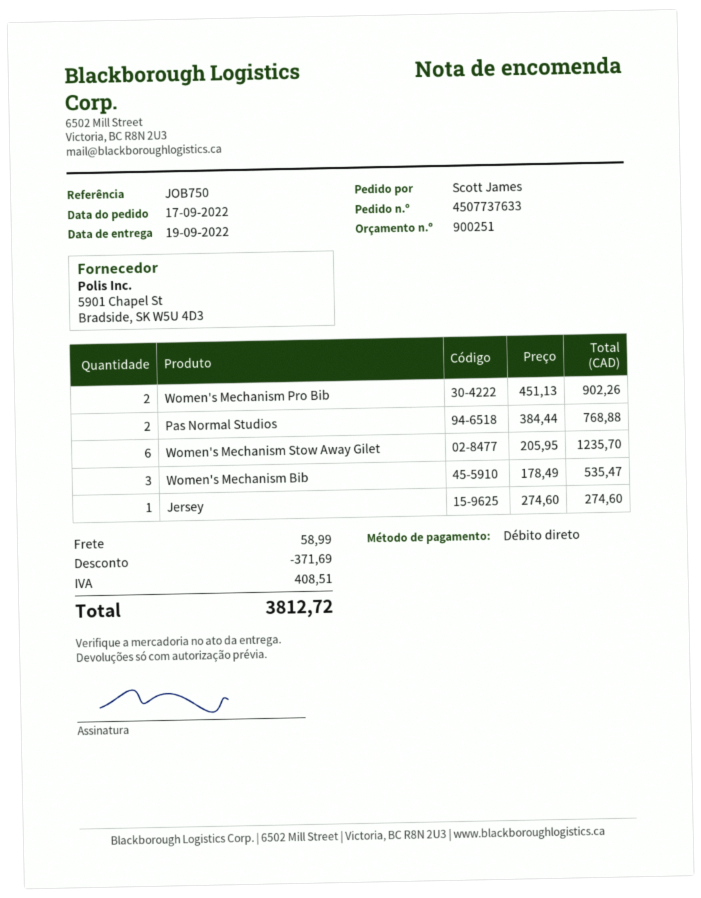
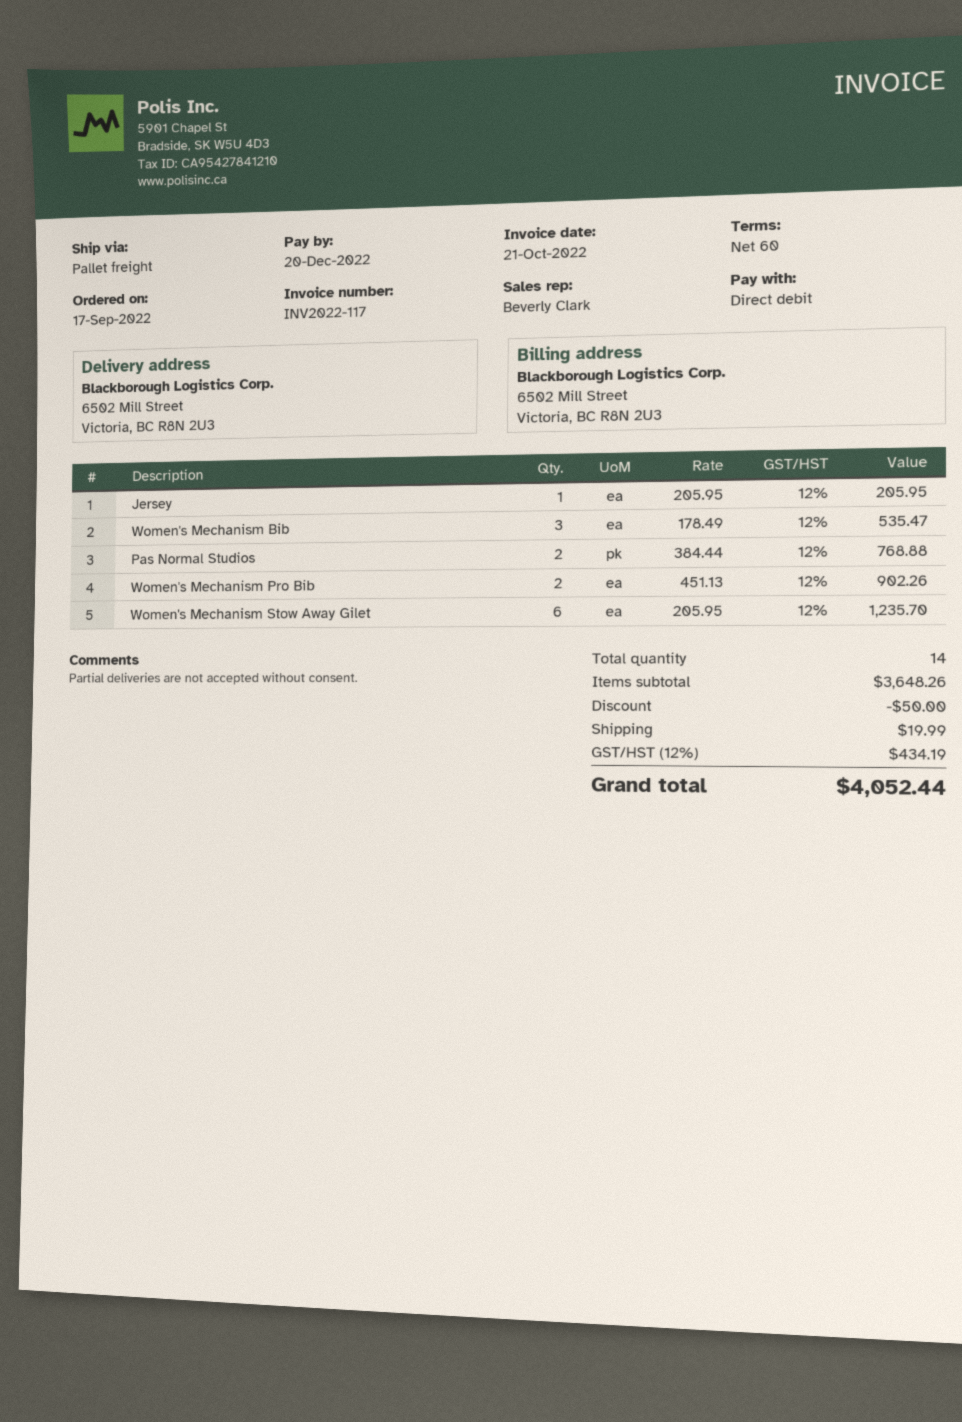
Jersey: 1 x 274.60 = 274.60 -> 1 x 205.95 = 205.95
discount: 371.69 -> 50.00
shipping: 58.99 -> 19.99
tax: 408.51 -> 434.19
total: 3812.72 -> 4052.44

